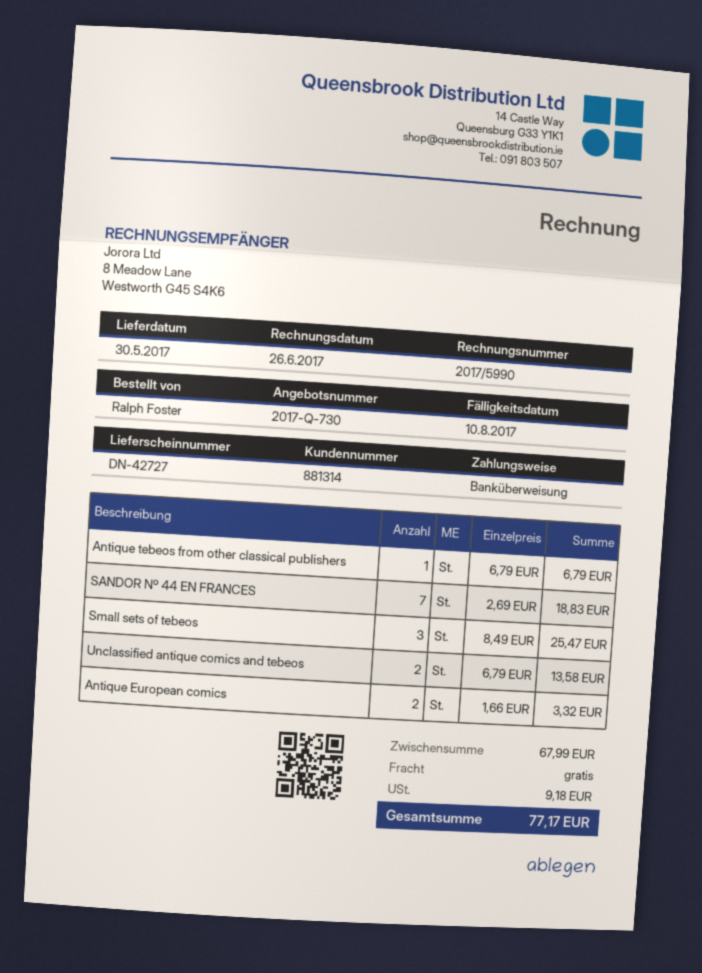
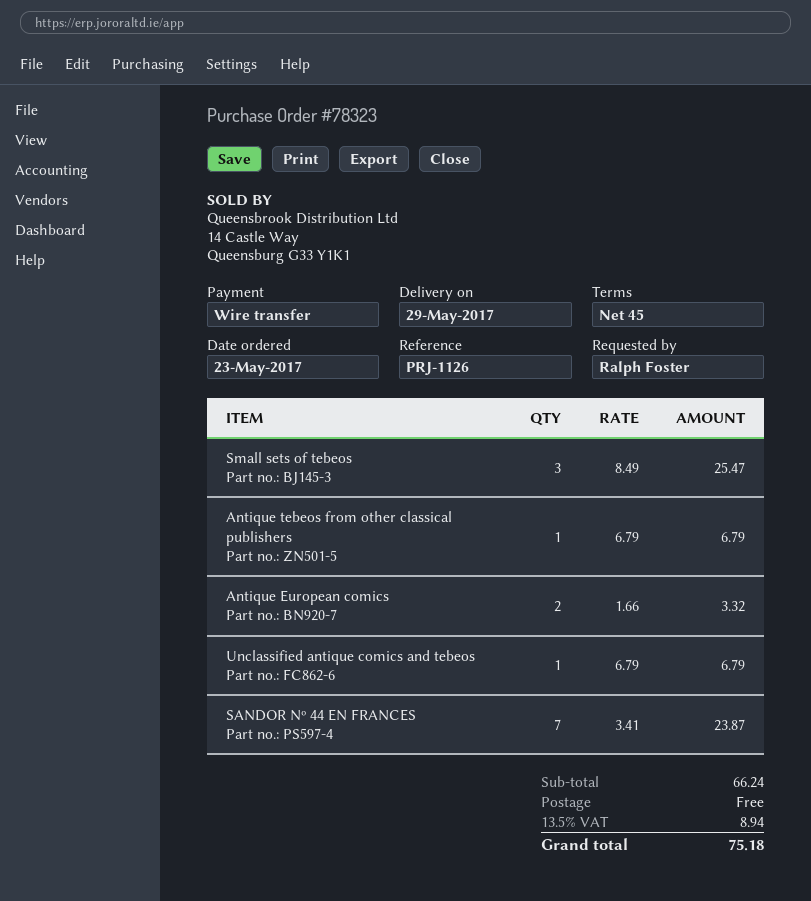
delivery date: 2017-05-30 -> 2017-05-29
SANDOR Nº 44 EN FRANCES: 7 x 2.69 = 18.83 -> 7 x 3.41 = 23.87
Unclassified antique comics and tebeos: 2 x 6.79 = 13.58 -> 1 x 6.79 = 6.79
subtotal: 67.99 -> 66.24
tax: 9.18 -> 8.94
total: 77.17 -> 75.18

